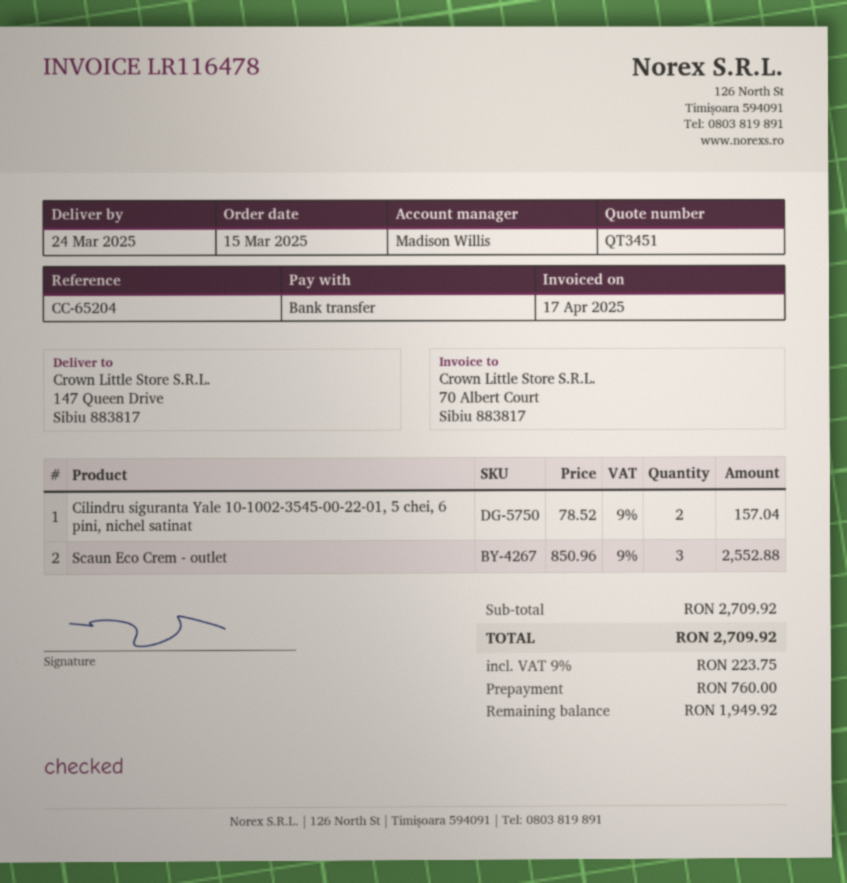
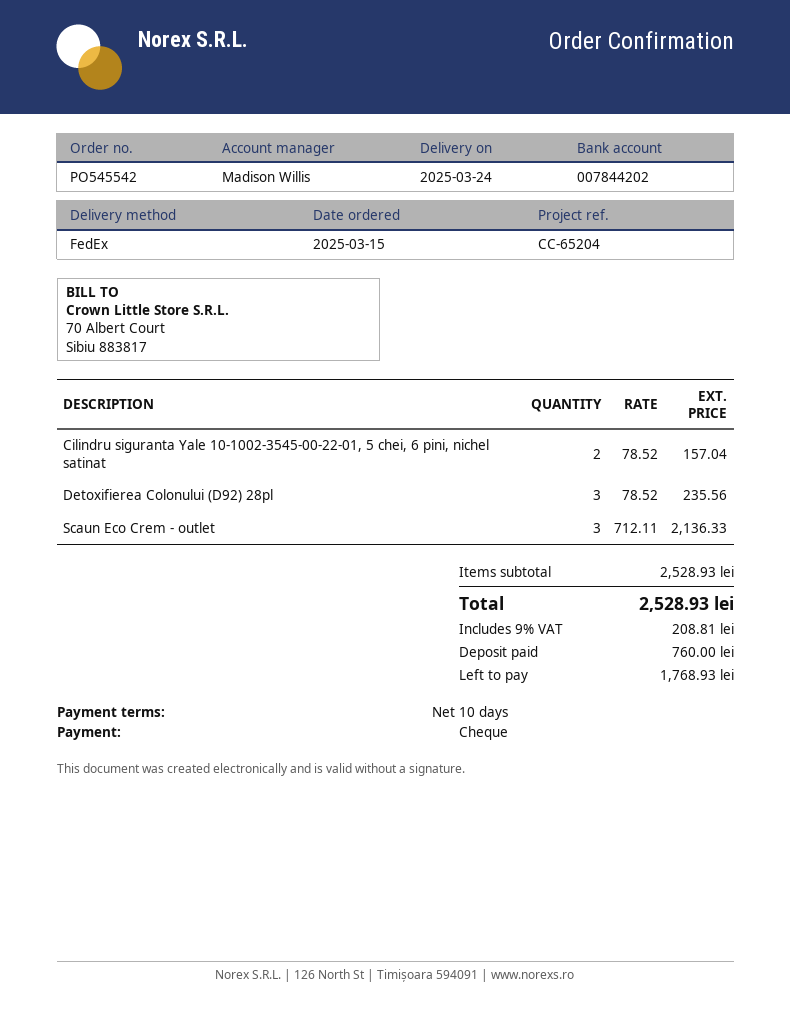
payment method: bank transfer -> cheque
Scaun Eco Crem - outlet: 3 x 850.96 = 2552.88 -> 3 x 712.11 = 2136.33
Detoxifierea Colonului (D92) 28pl: none -> 3 x 78.52 = 235.56
subtotal: 2709.92 -> 2528.93
tax: 9% = 223.75 -> 9% = 208.81
total: 2709.92 -> 2528.93
balance: 1949.92 -> 1768.93

